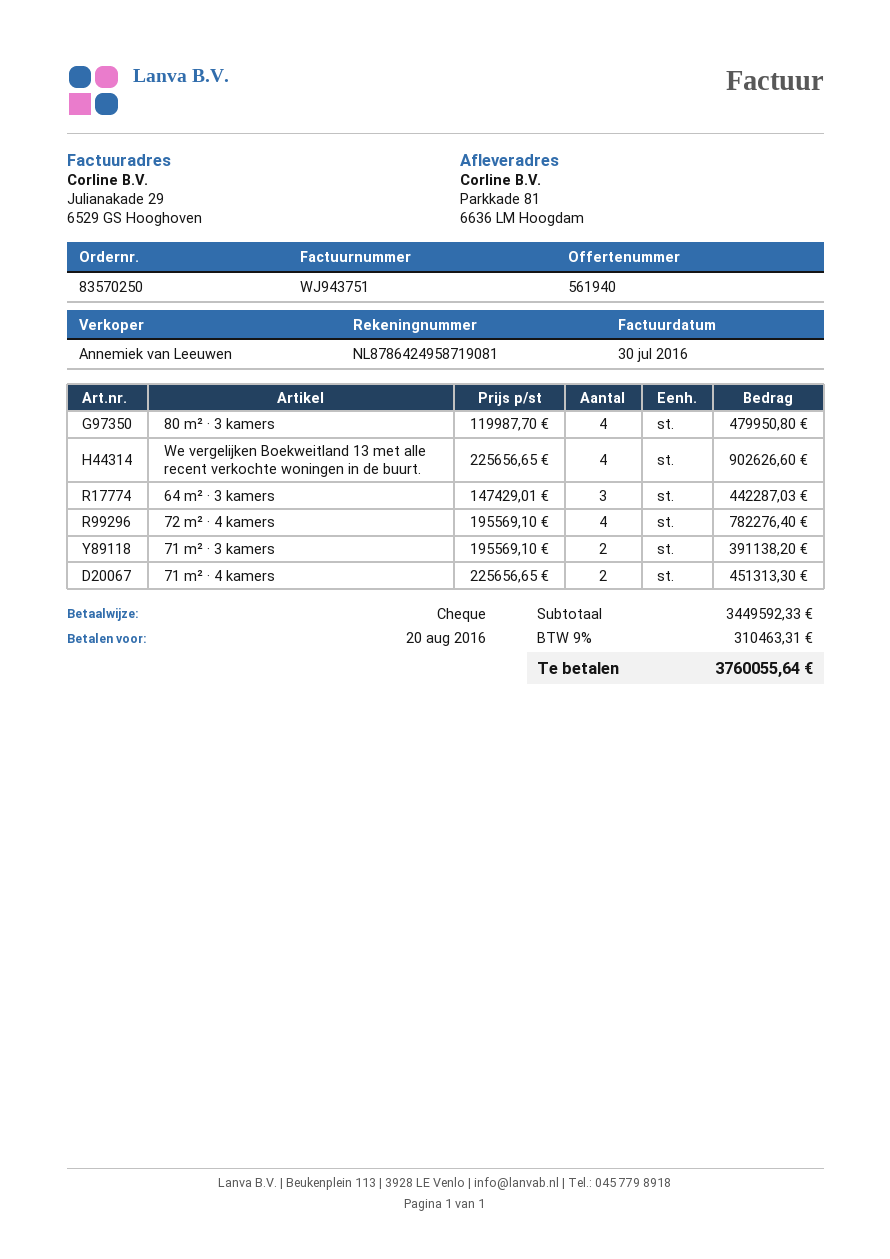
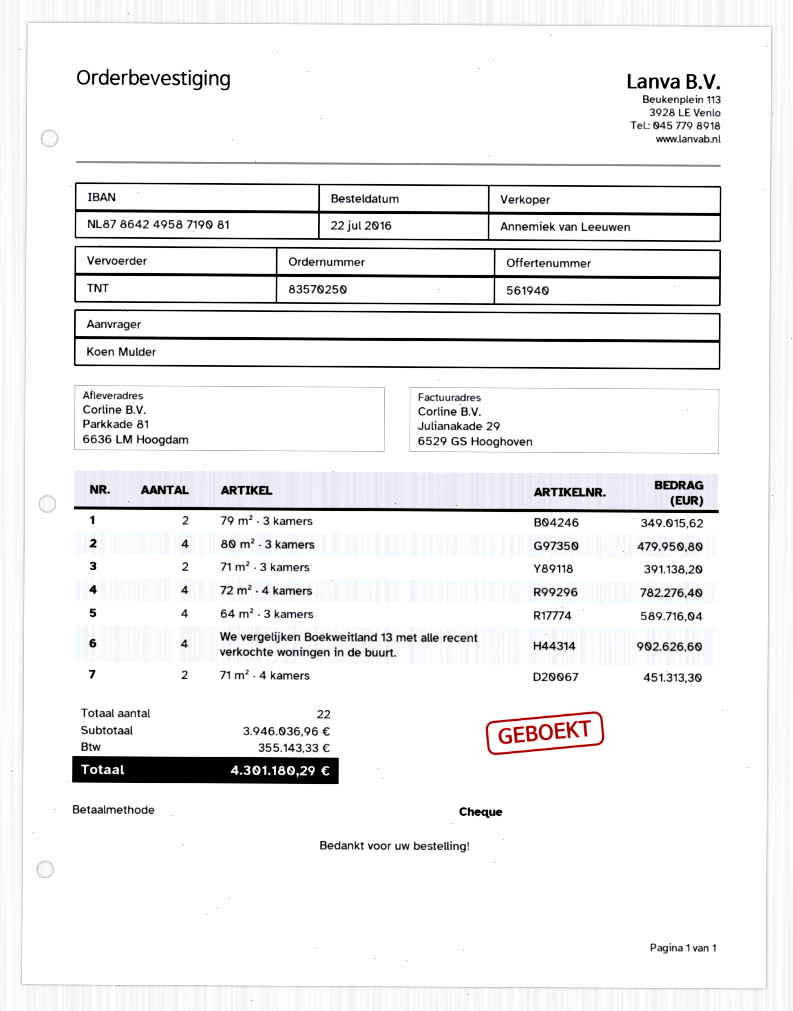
64 m² · 3 kamers: 3 for 442287.03 -> 4 for 589716.04
79 m² · 3 kamers: none -> 2 for 349015.62
subtotal: 3449592.33 -> 3946036.96
tax: 310463.31 -> 355143.33
total: 3760055.64 -> 4301180.29

